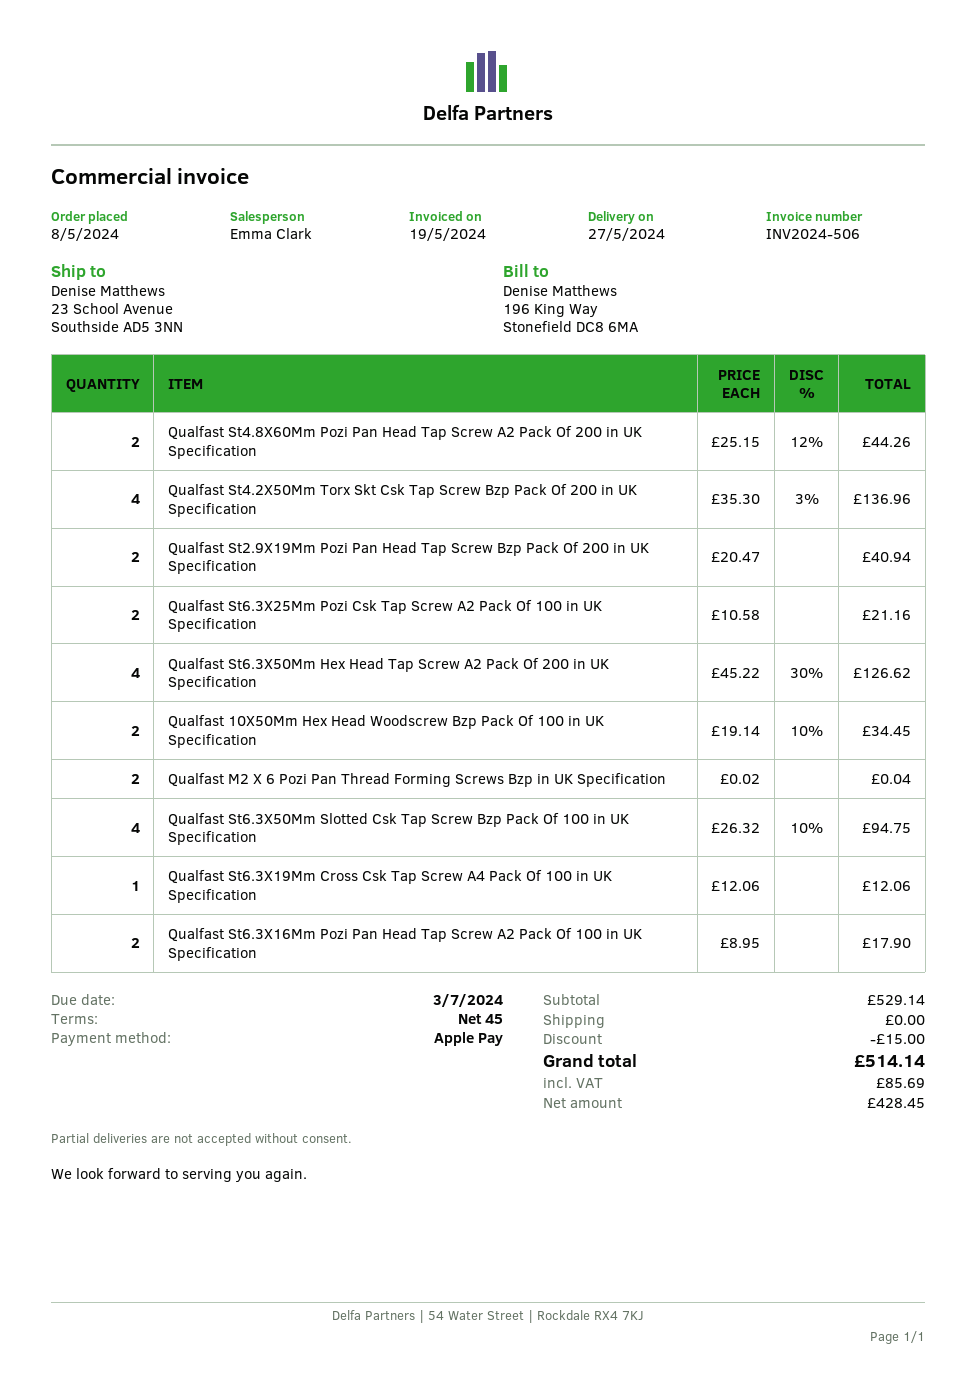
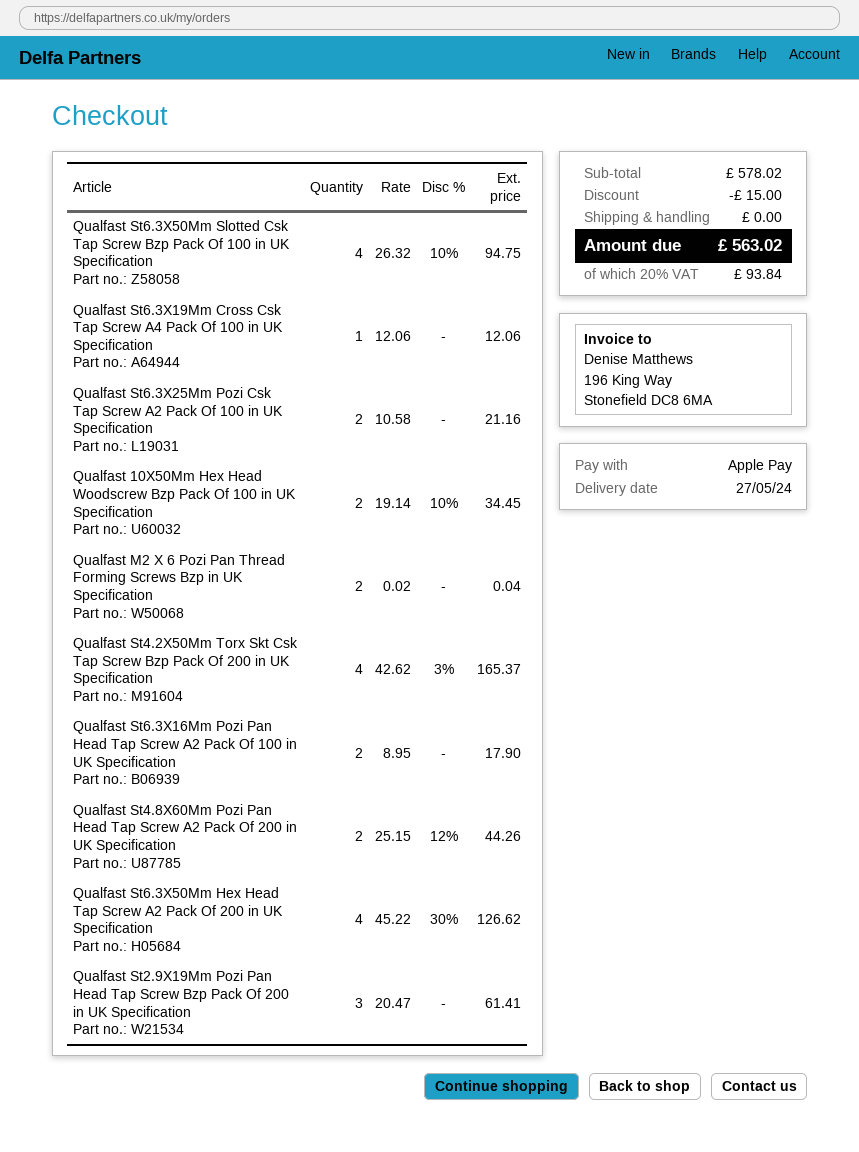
Qualfast St4.2X50Mm Torx Skt Csk Tap Screw Bzp Pack Of 200 in UK Specification: 4 x 35.30 - 3% = 136.96 -> 4 x 42.62 - 3% = 165.37
Qualfast St2.9X19Mm Pozi Pan Head Tap Screw Bzp Pack Of 200 in UK Specification: 2 x 20.47 = 40.94 -> 3 x 20.47 = 61.41
subtotal: 529.14 -> 578.02
tax: 85.69 -> 93.84
total: 514.14 -> 563.02

